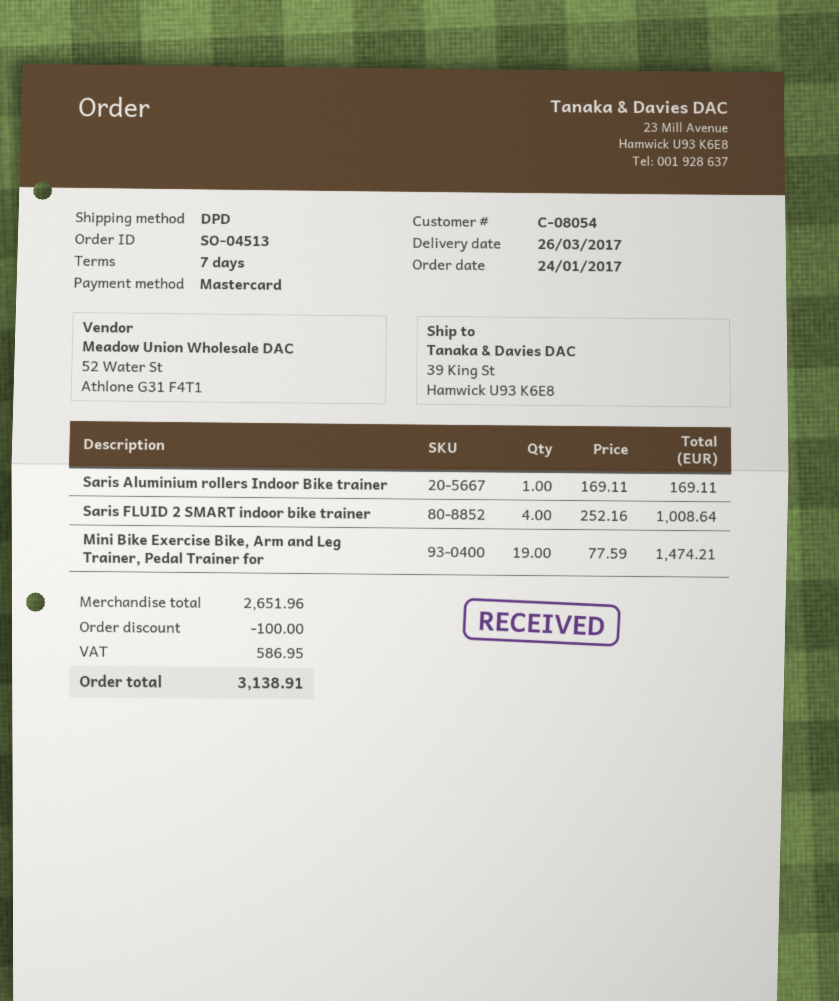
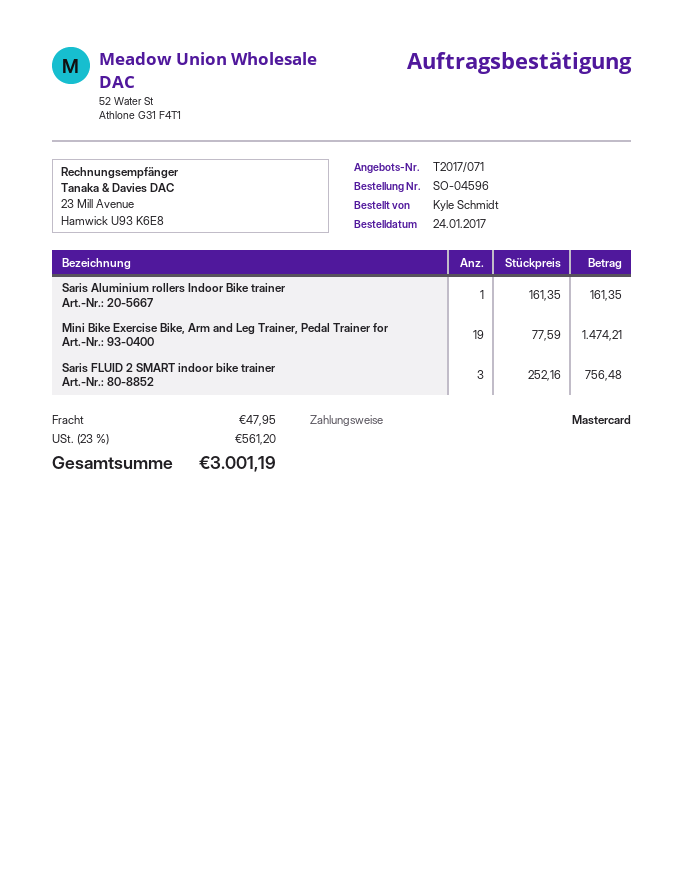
order number: SO-04513 -> SO-04596
Saris Aluminium rollers Indoor Bike trainer: 1 x 169.11 = 169.11 -> 1 x 161.35 = 161.35
Saris FLUID 2 SMART indoor bike trainer: 4 x 252.16 = 1008.64 -> 3 x 252.16 = 756.48
discount: 100.00 -> none
shipping: none -> 47.95
tax: 586.95 -> 561.20
total: 3138.91 -> 3001.19

